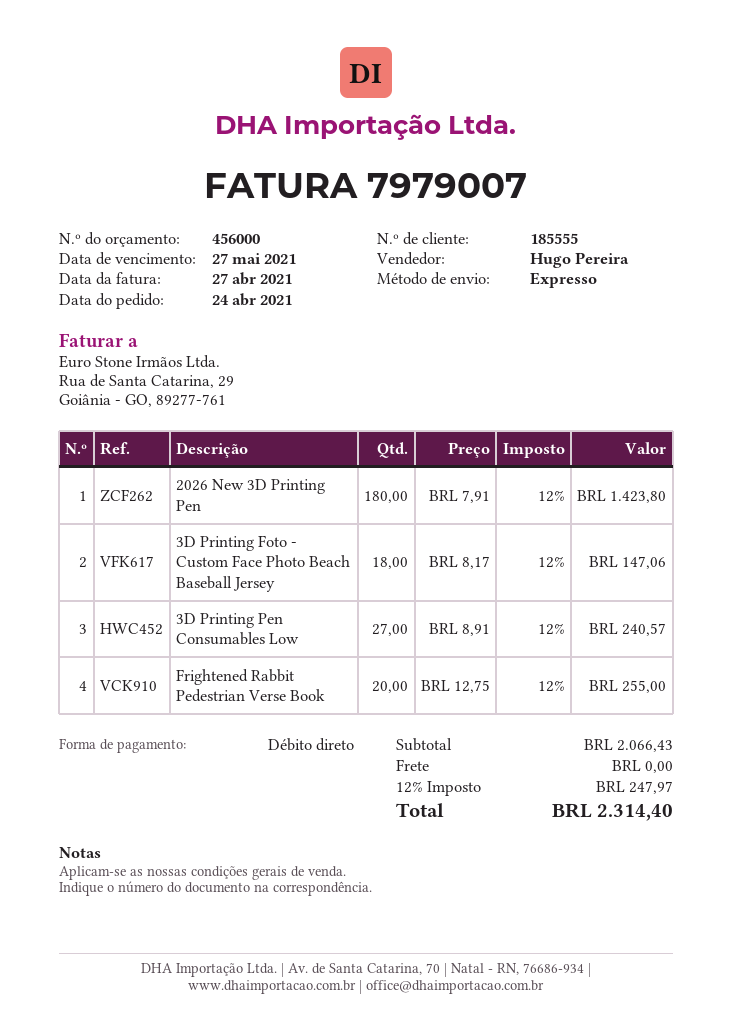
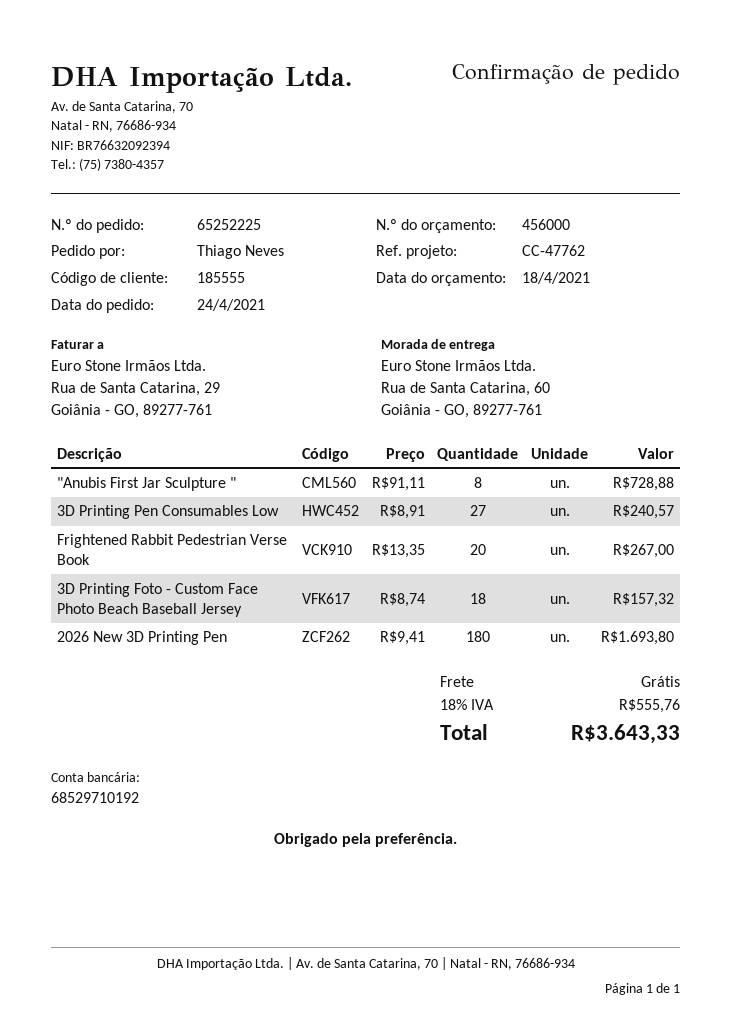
2026 New 3D Printing Pen: 180 x 7.91 = 1423.80 -> 180 x 9.41 = 1693.80
3D Printing Foto - Custom Face Photo Beach Baseball Jersey: 18 x 8.17 = 147.06 -> 18 x 8.74 = 157.32
Frightened Rabbit Pedestrian Verse Book: 20 x 12.75 = 255.00 -> 20 x 13.35 = 267.00
"Anubis First Jar Sculpture ": none -> 8 x 91.11 = 728.88
tax: 12% = 247.97 -> 18% = 555.76
total: 2314.40 -> 3643.33

